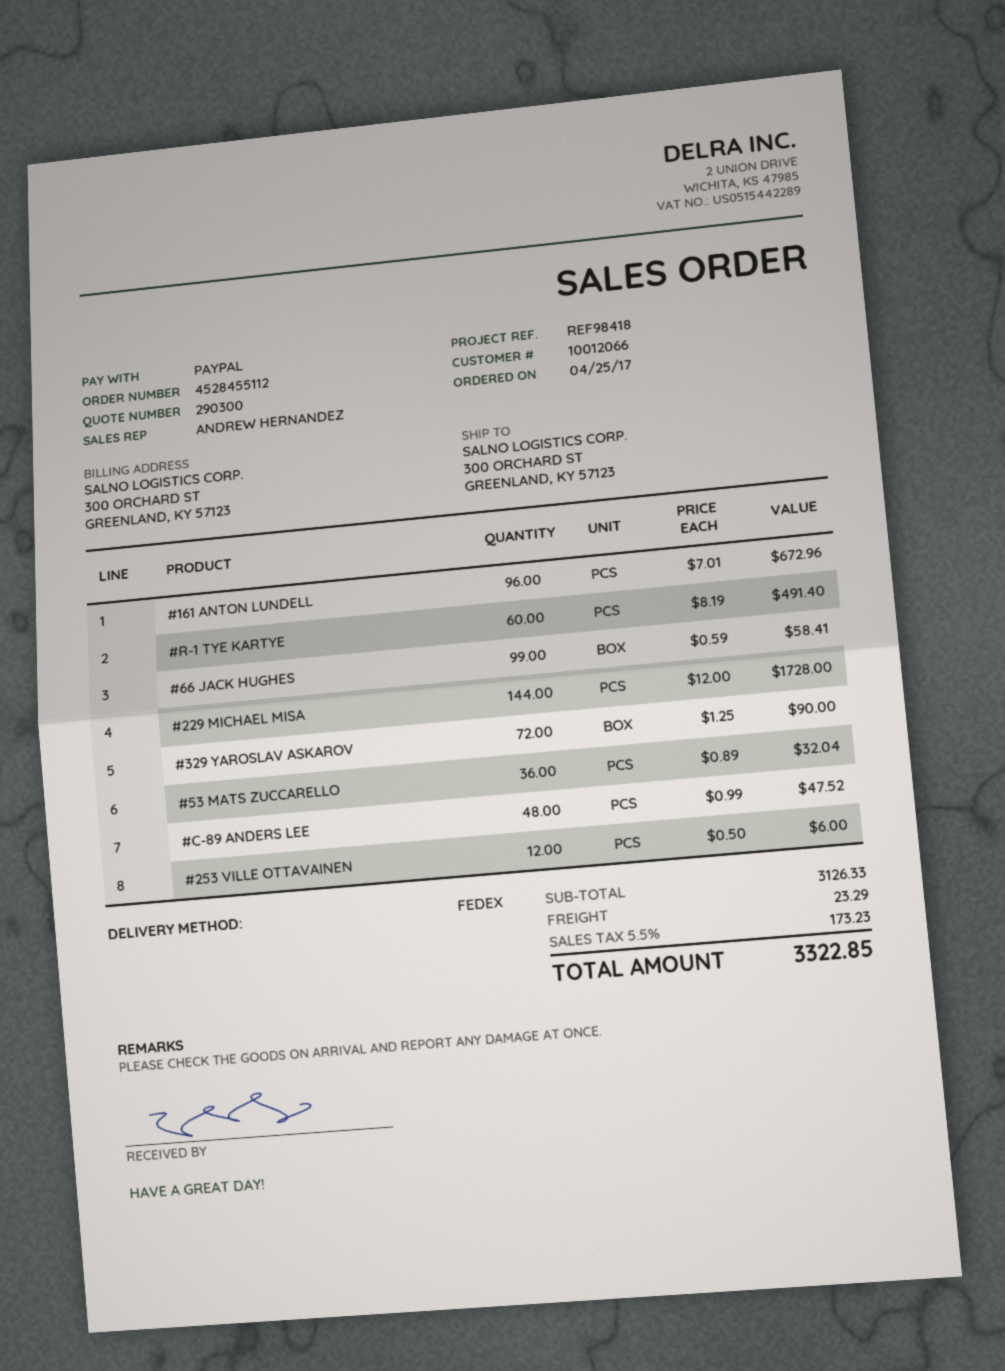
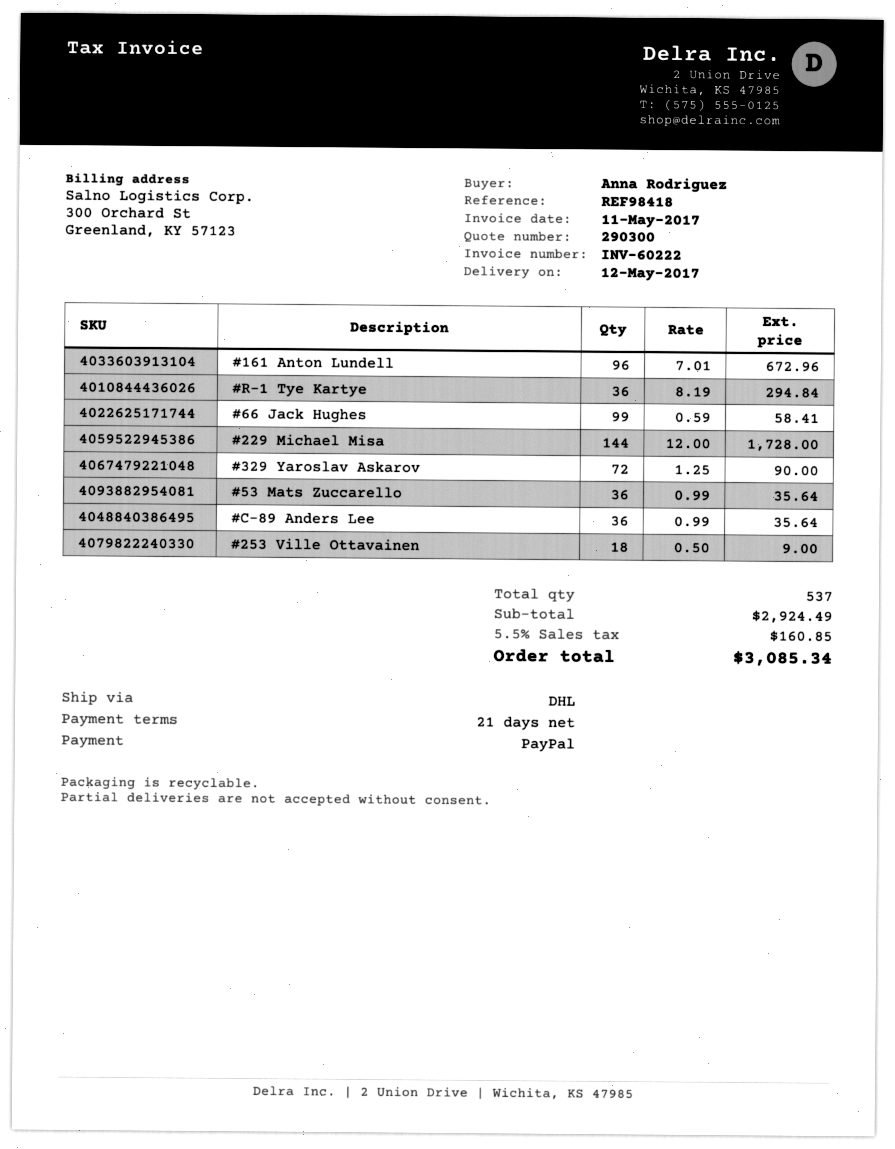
shipping method: FedEx -> DHL
#R-1 TYE KARTYE: 60 x 8.19 = 491.40 -> 36 x 8.19 = 294.84
#53 MATS ZUCCARELLO: 36 x 0.89 = 32.04 -> 36 x 0.99 = 35.64
#C-89 ANDERS LEE: 48 x 0.99 = 47.52 -> 36 x 0.99 = 35.64
#253 VILLE OTTAVAINEN: 12 x 0.50 = 6.00 -> 18 x 0.50 = 9.00
subtotal: 3126.33 -> 2924.49
shipping: 23.29 -> none
tax: 5.5% = 173.23 -> 5.5% = 160.85
total: 3322.85 -> 3085.34

